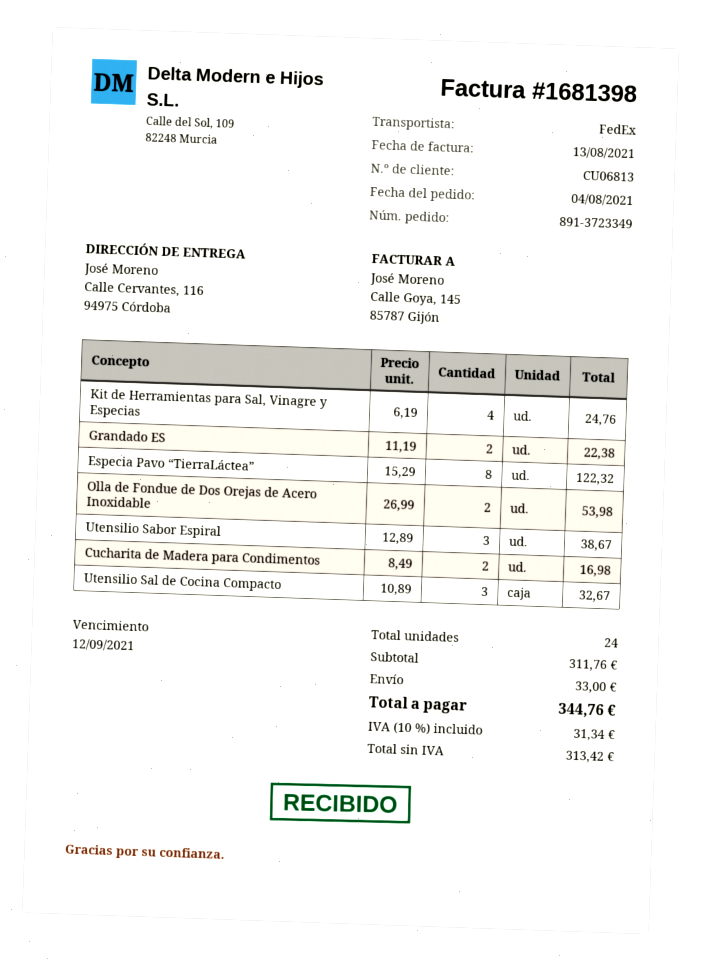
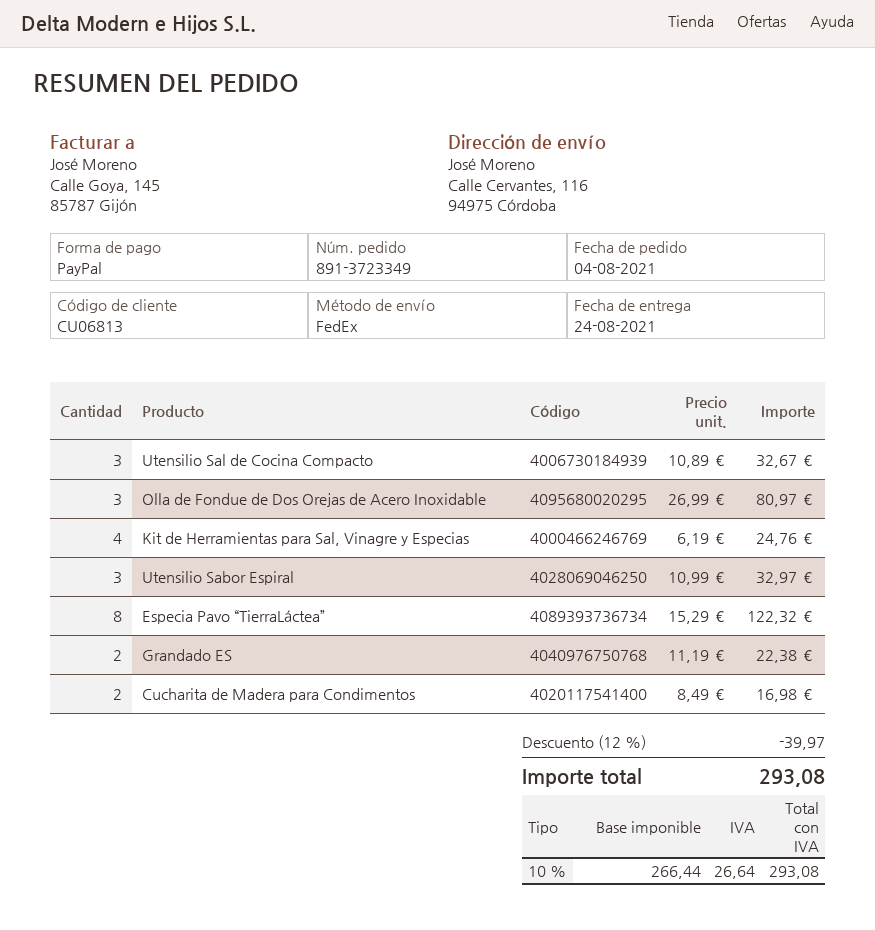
Olla de Fondue de Dos Orejas de Acero Inoxidable: 2 x 26.99 = 53.98 -> 3 x 26.99 = 80.97
Utensilio Sabor Espiral: 3 x 12.89 = 38.67 -> 3 x 10.99 = 32.97
discount: none -> 12% = 39.97
shipping: 33.00 -> none
net: 313.42 -> 266.44
tax: 10% = 31.34 -> 10% = 26.64
total: 344.76 -> 293.08

